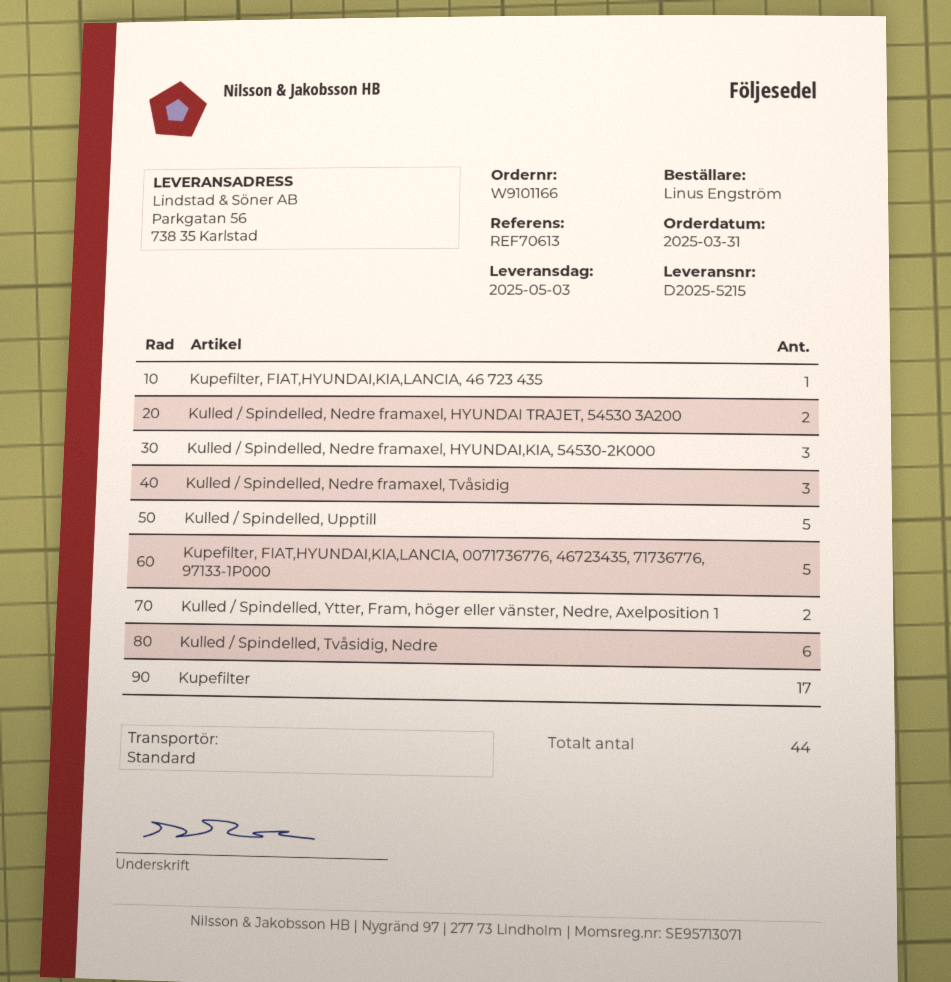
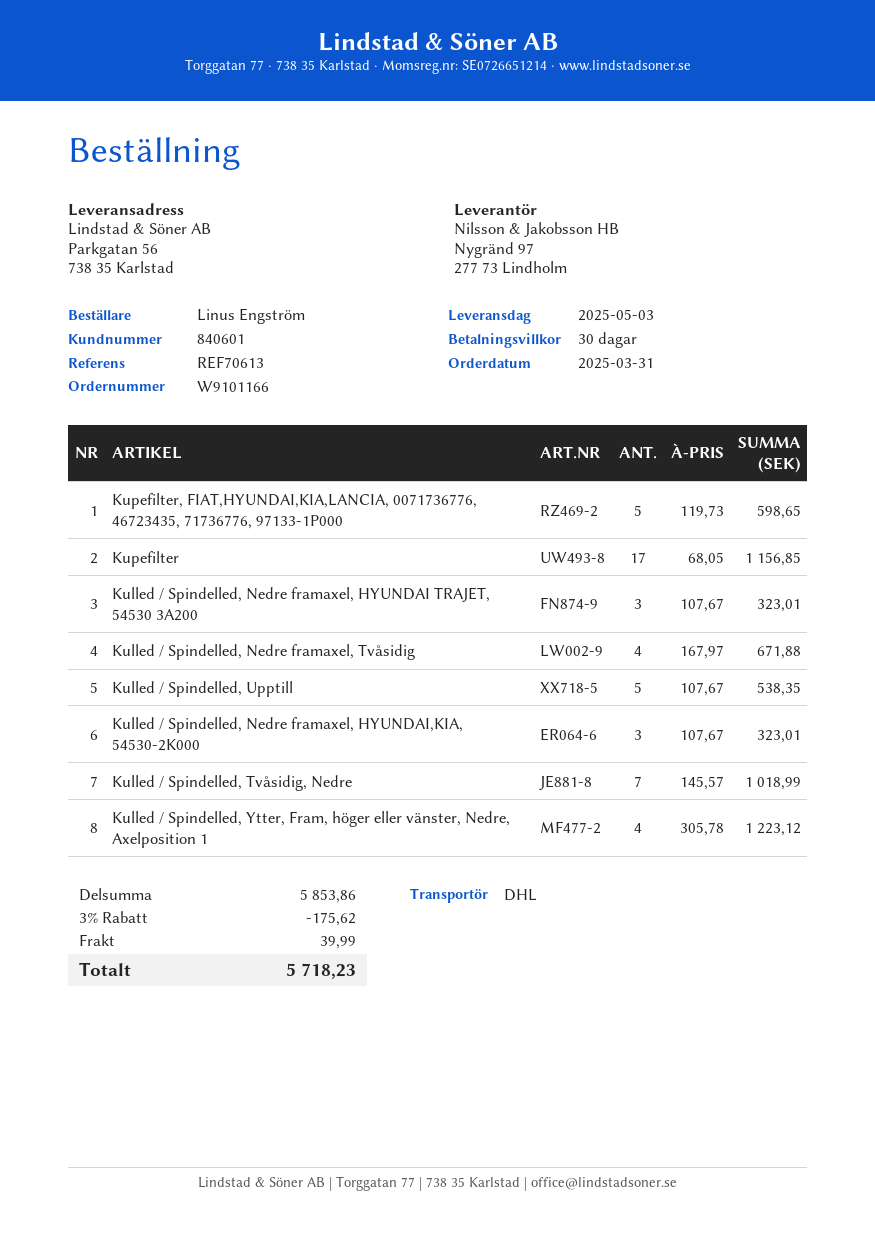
shipping method: standard -> DHL
Kupefilter, FIAT,HYUNDAI,KIA,LANCIA, 46 723 435: 1 -> none
Kulled / Spindelled, Nedre framaxel, HYUNDAI TRAJET, 54530 3A200: 2 -> 3
Kulled / Spindelled, Nedre framaxel, Tvåsidig: 3 -> 4
Kulled / Spindelled, Ytter, Fram, höger eller vänster, Nedre, Axelposition 1: 2 -> 4
Kulled / Spindelled, Tvåsidig, Nedre: 6 -> 7

